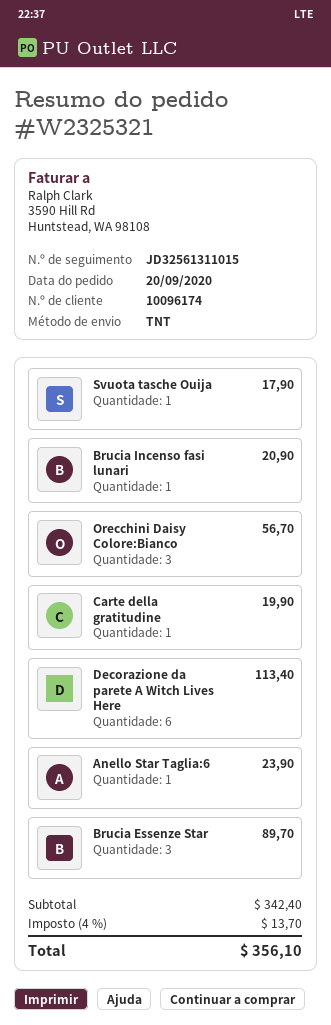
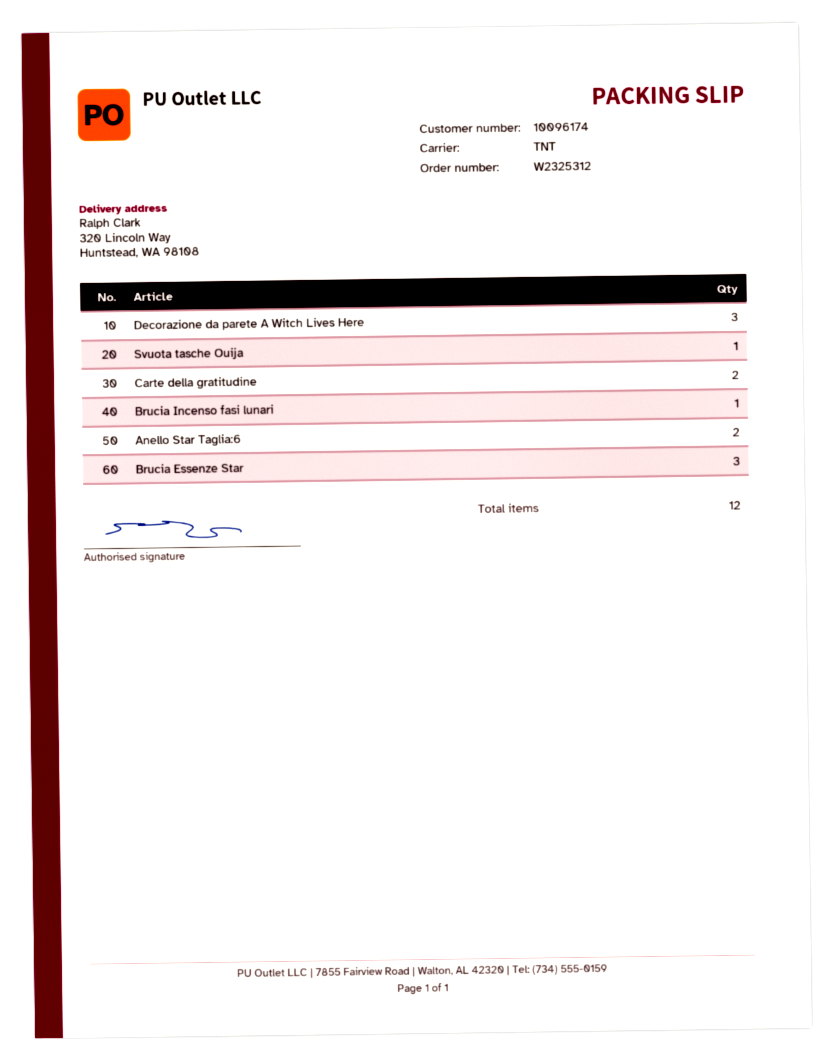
order number: W2325321 -> W2325312
Orecchini Daisy Colore:Bianco: 3 -> none
Carte della gratitudine: 1 -> 2
Decorazione da parete A Witch Lives Here: 6 -> 3
Anello Star Taglia:6: 1 -> 2

